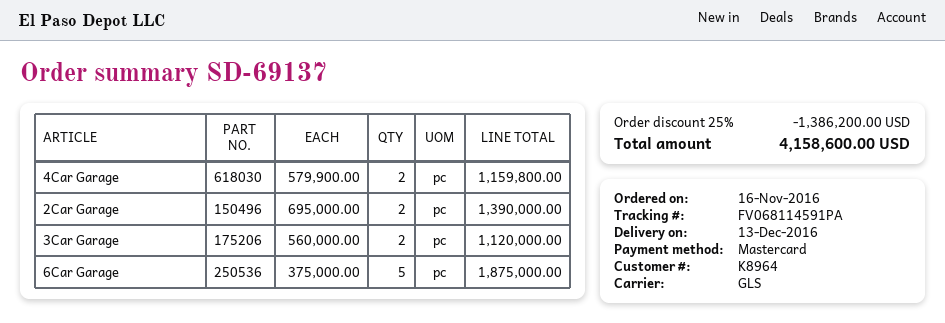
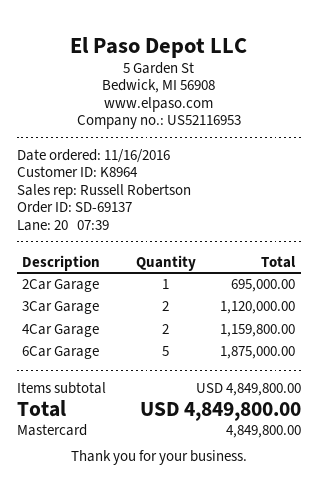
2Car Garage: 2 for 1390000.00 -> 1 for 695000.00
discount: 25% = 1386200.00 -> none
total: 4158600.00 -> 4849800.00

